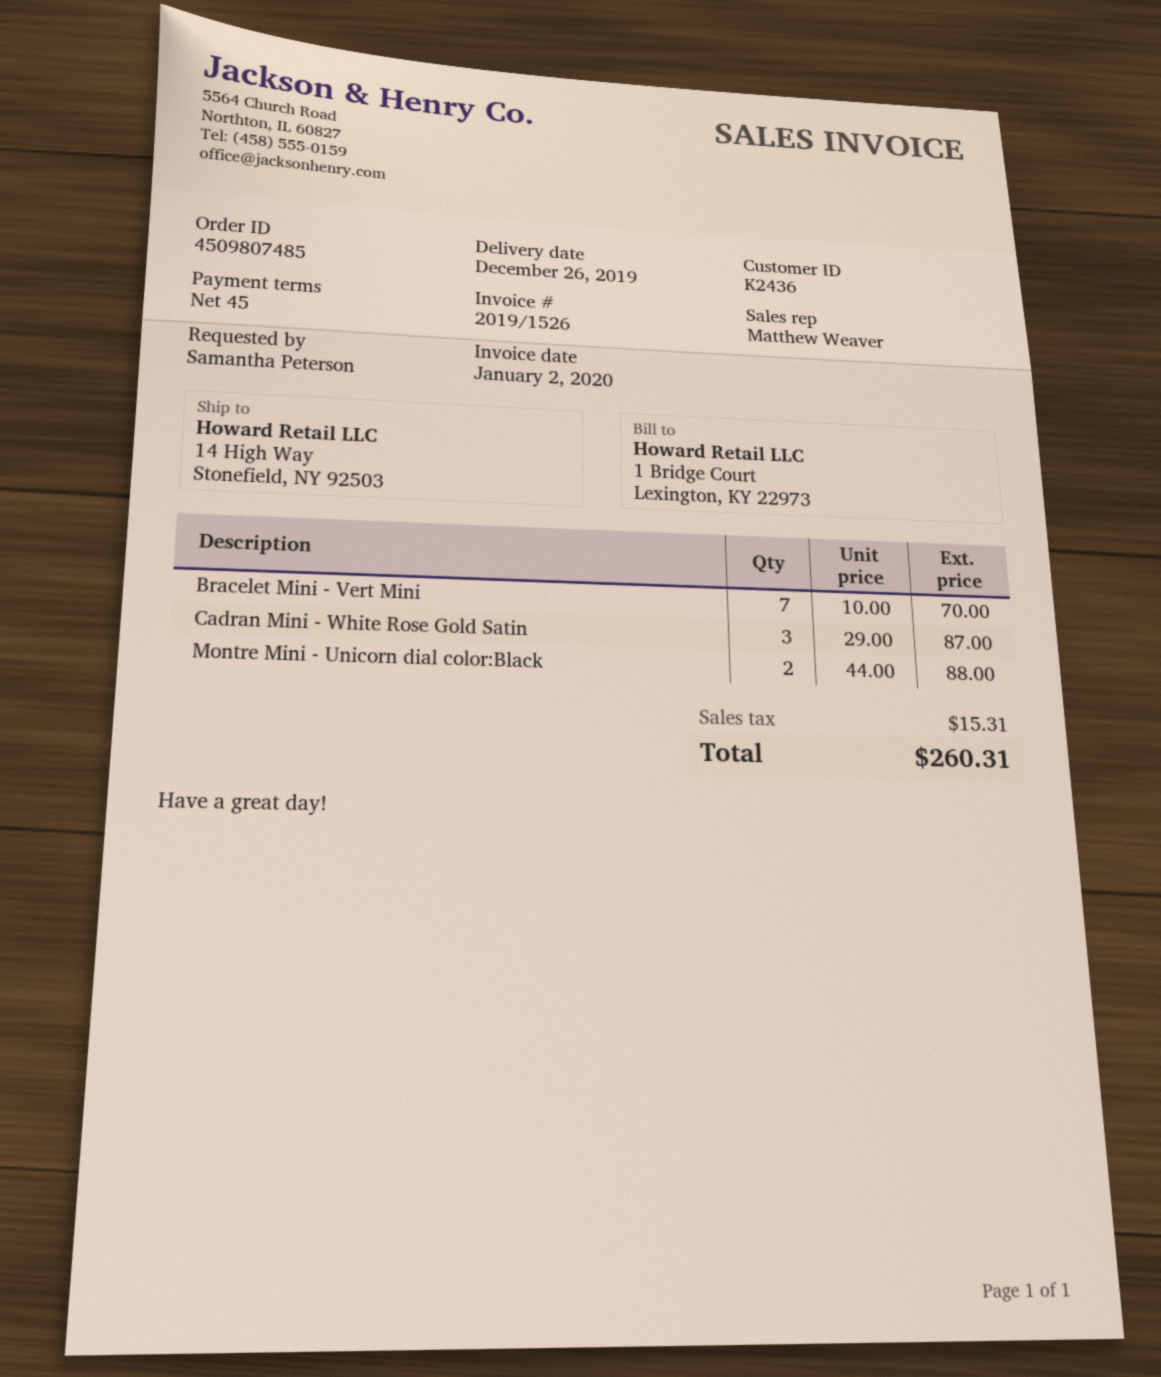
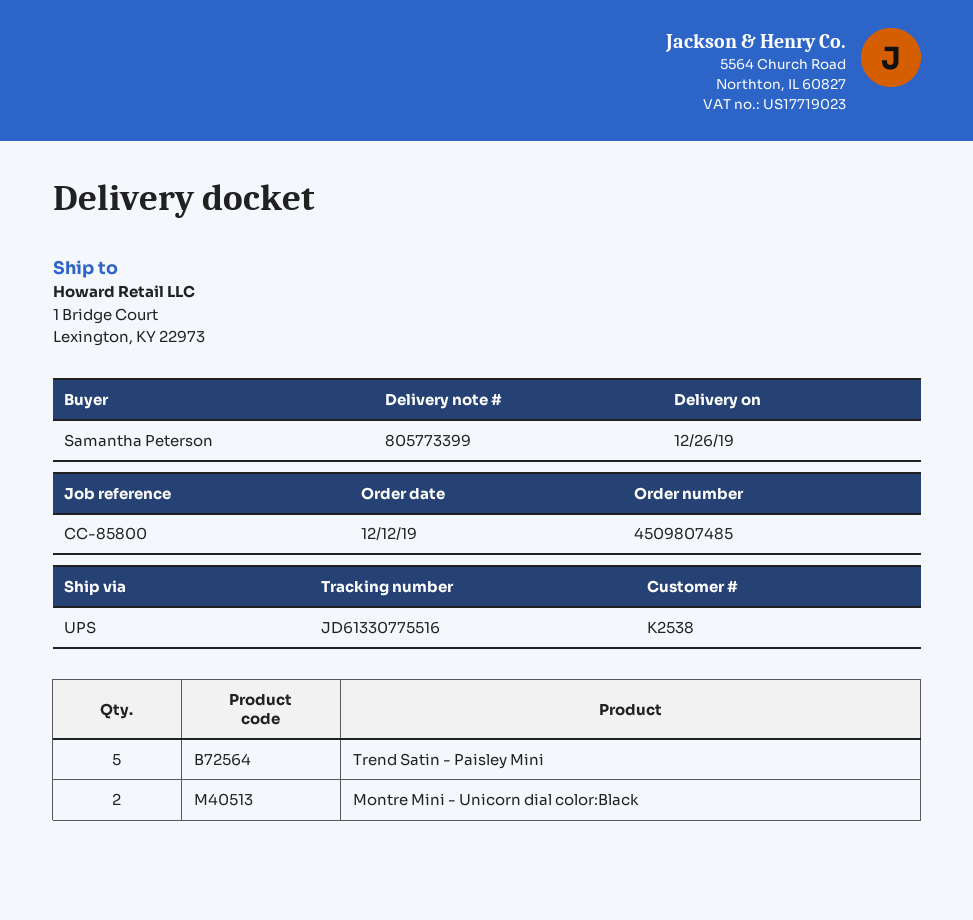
customer number: K2436 -> K2538
ship to: 14 High Way, Stonefield, NY 92503 -> 1 Bridge Court, Lexington, KY 22973
Bracelet Mini - Vert Mini: 7 -> none
Cadran Mini - White Rose Gold Satin: 3 -> none
Trend Satin - Paisley Mini: none -> 5

